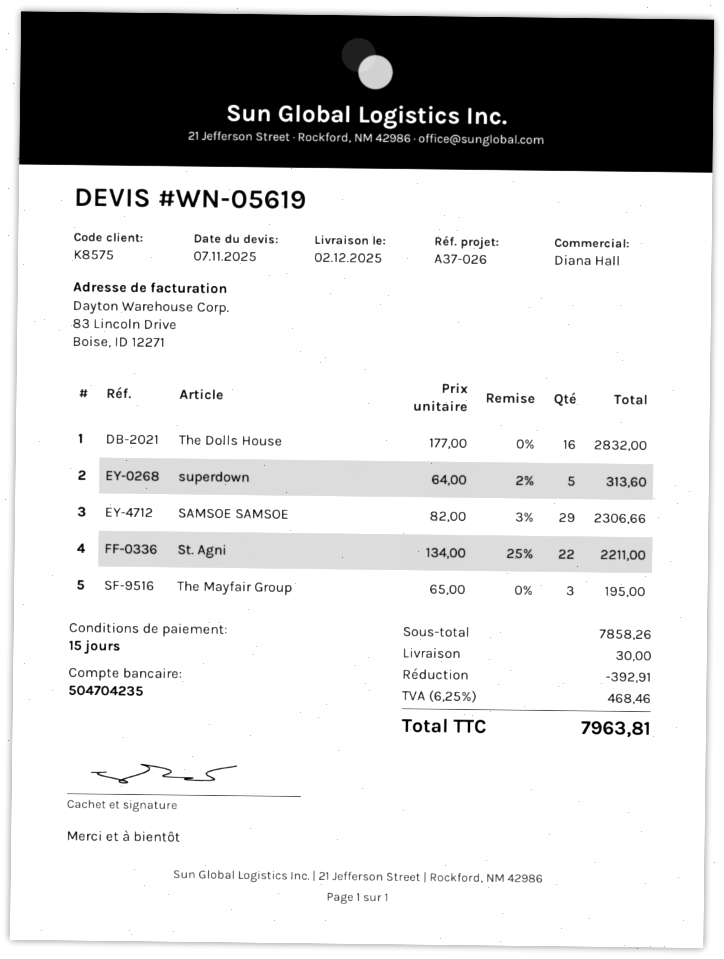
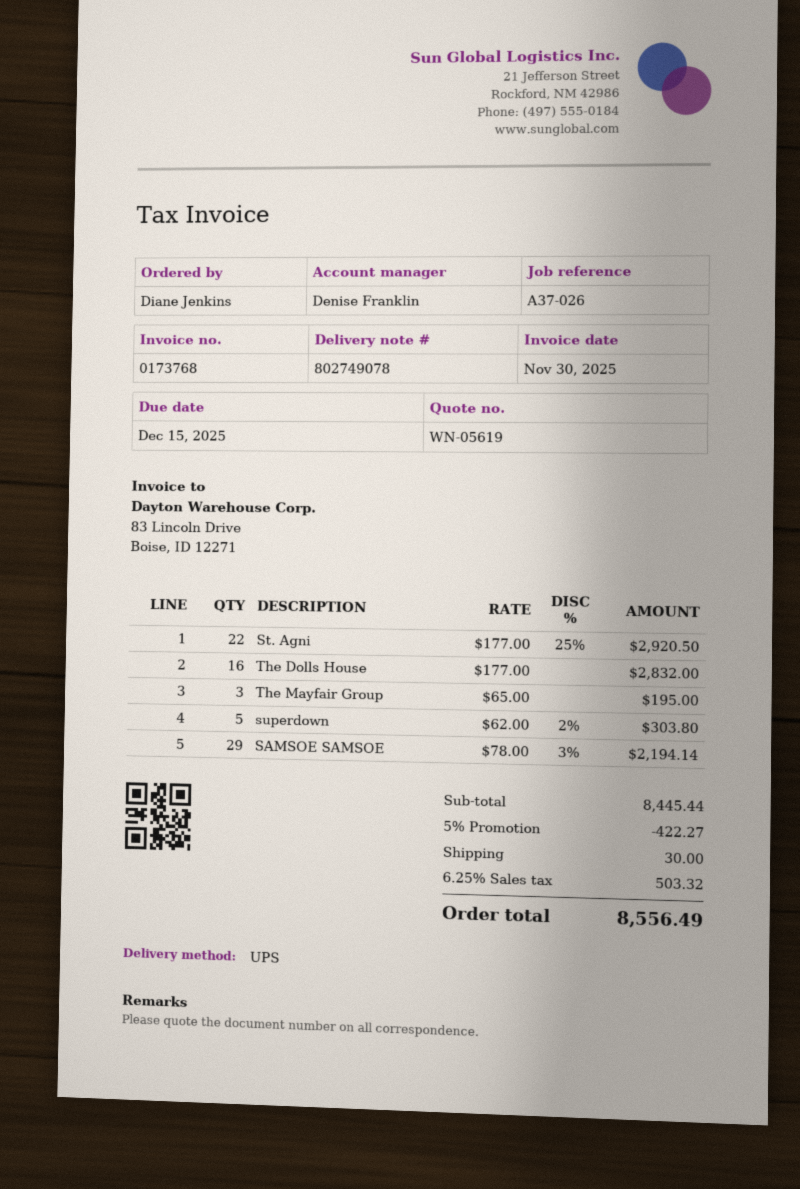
sales rep: Diana Hall -> Denise Franklin
superdown: 5 x 64.00 - 2% = 313.60 -> 5 x 62.00 - 2% = 303.80
SAMSOE SAMSOE: 29 x 82.00 - 3% = 2306.66 -> 29 x 78.00 - 3% = 2194.14
St. Agni: 22 x 134.00 - 25% = 2211.00 -> 22 x 177.00 - 25% = 2920.50
subtotal: 7858.26 -> 8445.44
discount: 392.91 -> 422.27
tax: 6.25% = 468.46 -> 6.25% = 503.32
total: 7963.81 -> 8556.49

